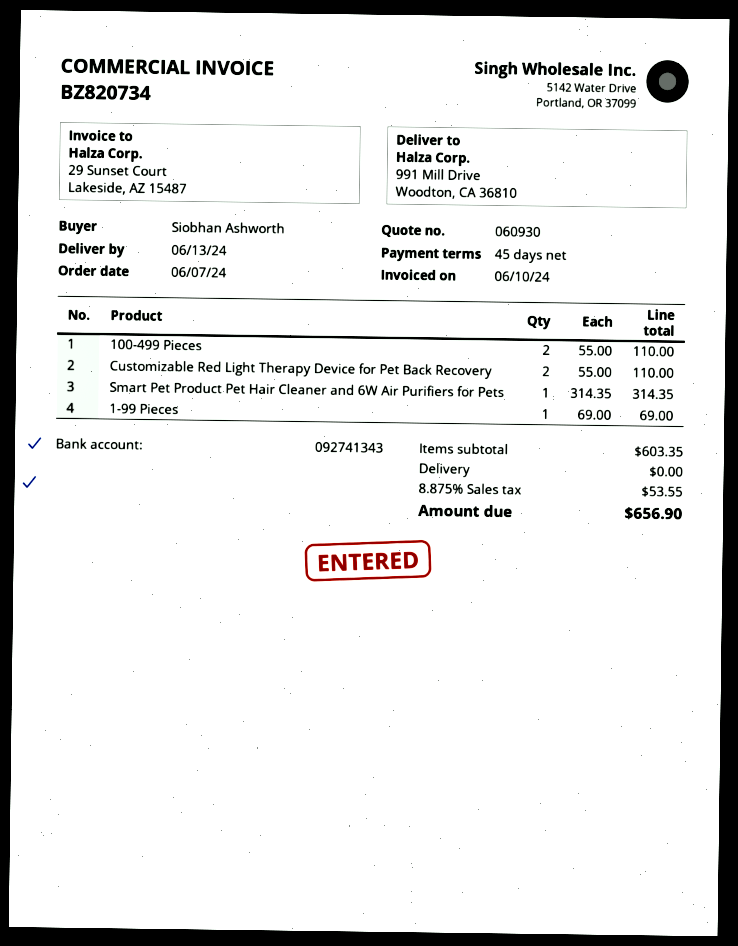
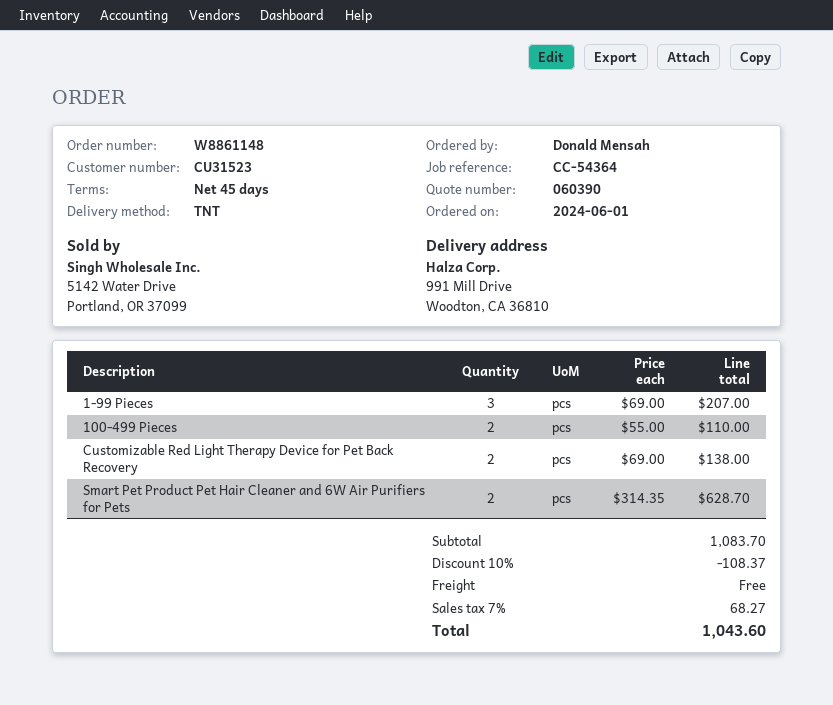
quote number: 060930 -> 060390
order date: 2024-06-07 -> 2024-06-01
ordered by: Siobhan Ashworth -> Donald Mensah
Customizable Red Light Therapy Device for Pet Back Recovery: 2 x 55.00 = 110.00 -> 2 x 69.00 = 138.00
Smart Pet Product Pet Hair Cleaner and 6W Air Purifiers for Pets: 1 x 314.35 = 314.35 -> 2 x 314.35 = 628.70
1-99 Pieces: 1 x 69.00 = 69.00 -> 3 x 69.00 = 207.00
subtotal: 603.35 -> 1083.70
discount: none -> 10% = 108.37
tax: 8.875% = 53.55 -> 7% = 68.27
total: 656.90 -> 1043.60

